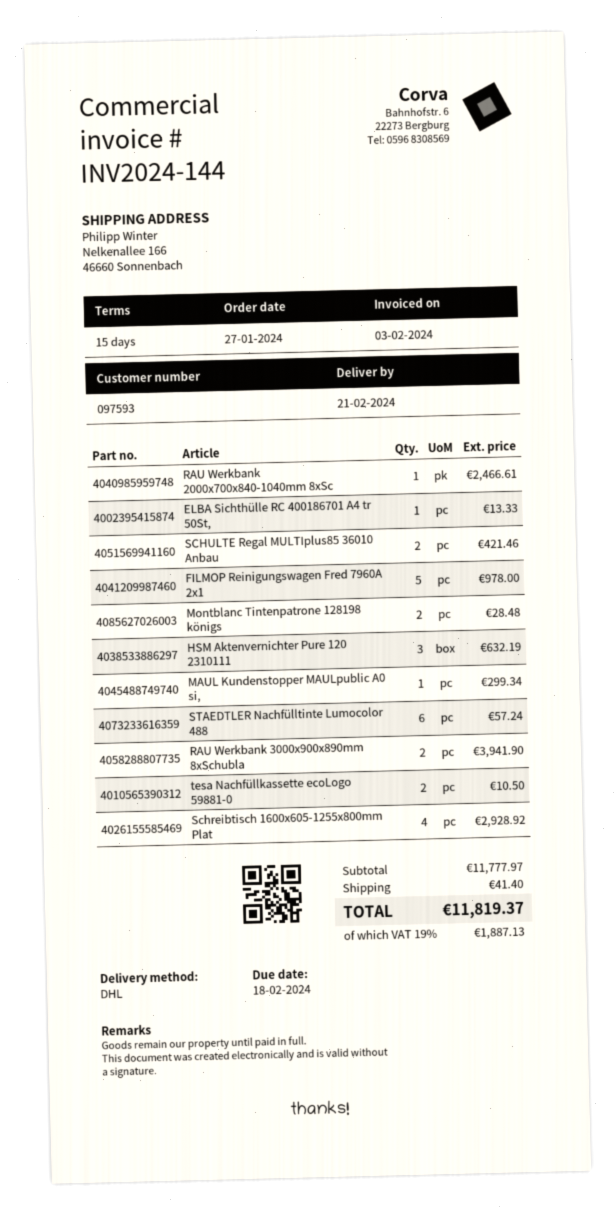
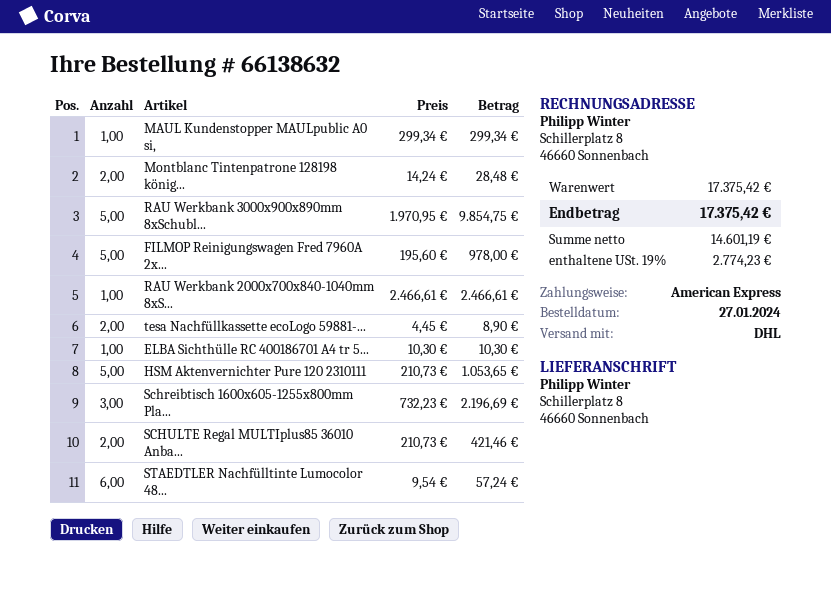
ship to: Nelkenallee 166, 46660 Sonnenbach -> Schillerplatz 8, 46660 Sonnenbach
ELBA Sichthülle RC 400186701 A4 tr 50St,: 1 for 13.33 -> 1 for 10.30
HSM Aktenvernichter Pure 120 2310111: 3 for 632.19 -> 5 for 1053.65
RAU Werkbank 3000x900x890mm 8xSchubla: 2 for 3941.90 -> 5 for 9854.75
tesa Nachfüllkassette ecoLogo 59881-0: 2 for 10.50 -> 2 for 8.90
Schreibtisch 1600x605-1255x800mm Plat: 4 for 2928.92 -> 3 for 2196.69
subtotal: 11777.97 -> 17375.42
shipping: 41.40 -> none
tax: 19% = 1887.13 -> 19% = 2774.23
total: 11819.37 -> 17375.42

